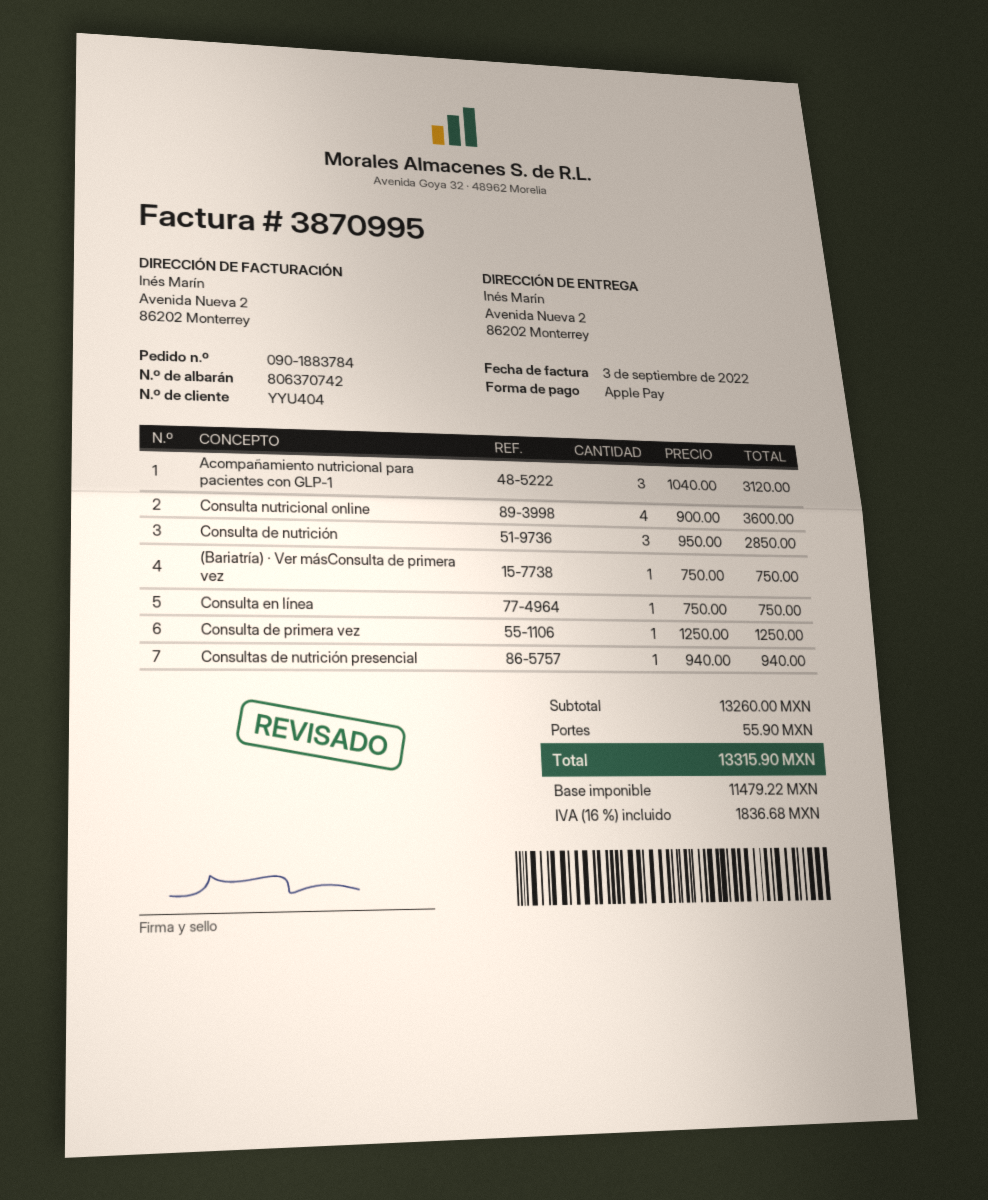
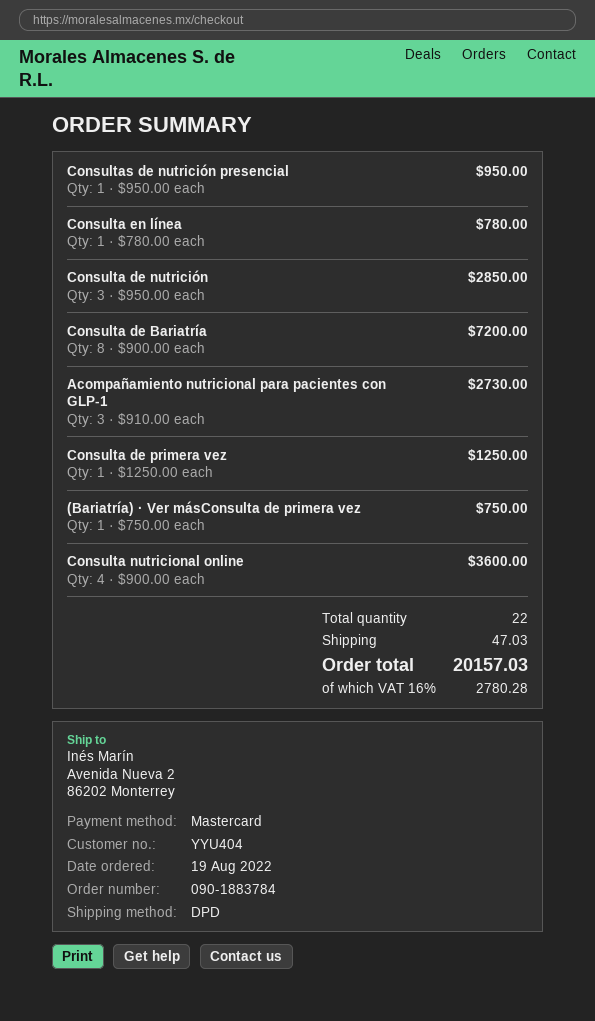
payment method: Apple Pay -> Mastercard
Acompañamiento nutricional para pacientes con GLP-1: 3 x 1040.00 = 3120.00 -> 3 x 910.00 = 2730.00
Consulta en línea: 1 x 750.00 = 750.00 -> 1 x 780.00 = 780.00
Consultas de nutrición presencial: 1 x 940.00 = 940.00 -> 1 x 950.00 = 950.00
Consulta de Bariatría: none -> 8 x 900.00 = 7200.00
shipping: 55.90 -> 47.03
tax: 16% = 1836.68 -> 16% = 2780.28
total: 13315.90 -> 20157.03

